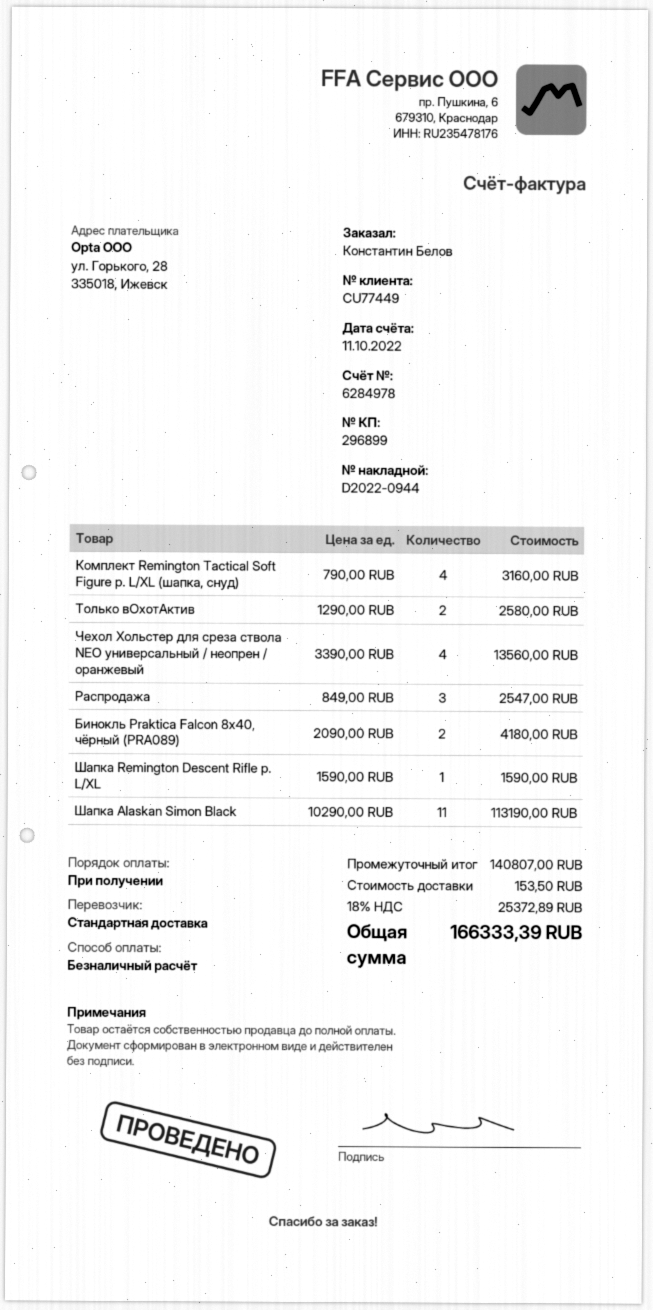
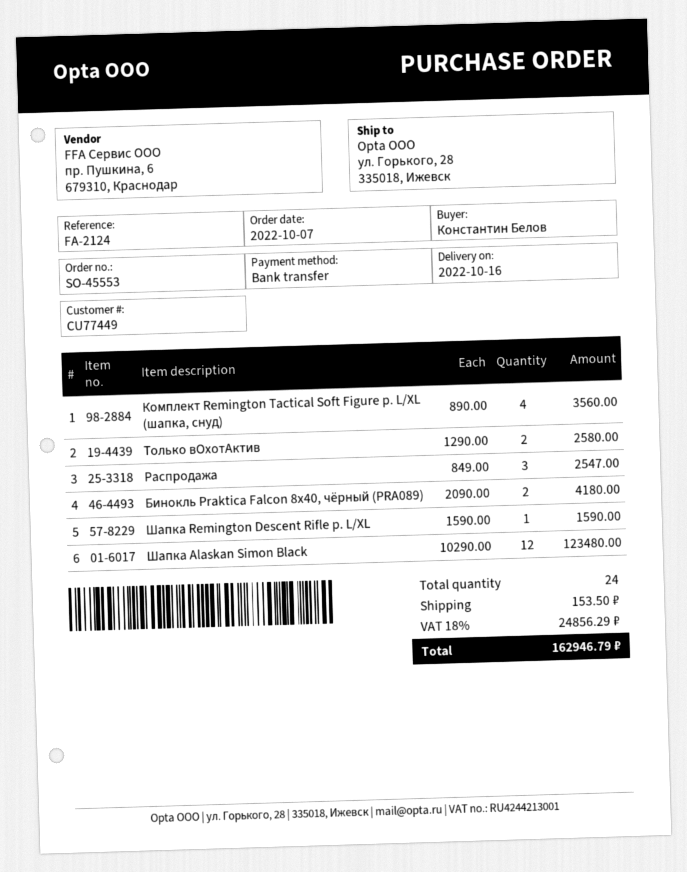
Комплект Remington Tactical Soft Figure р. L/XL (шапка, снуд): 4 x 790.00 = 3160.00 -> 4 x 890.00 = 3560.00
Чехол Хольстер для среза ствола NEO универсальный / неопрен / оранжевый: 4 x 3390.00 = 13560.00 -> none
Шапка Alaskan Simon Black: 11 x 10290.00 = 113190.00 -> 12 x 10290.00 = 123480.00
tax: 18% = 25372.89 -> 18% = 24856.29
total: 166333.39 -> 162946.79

